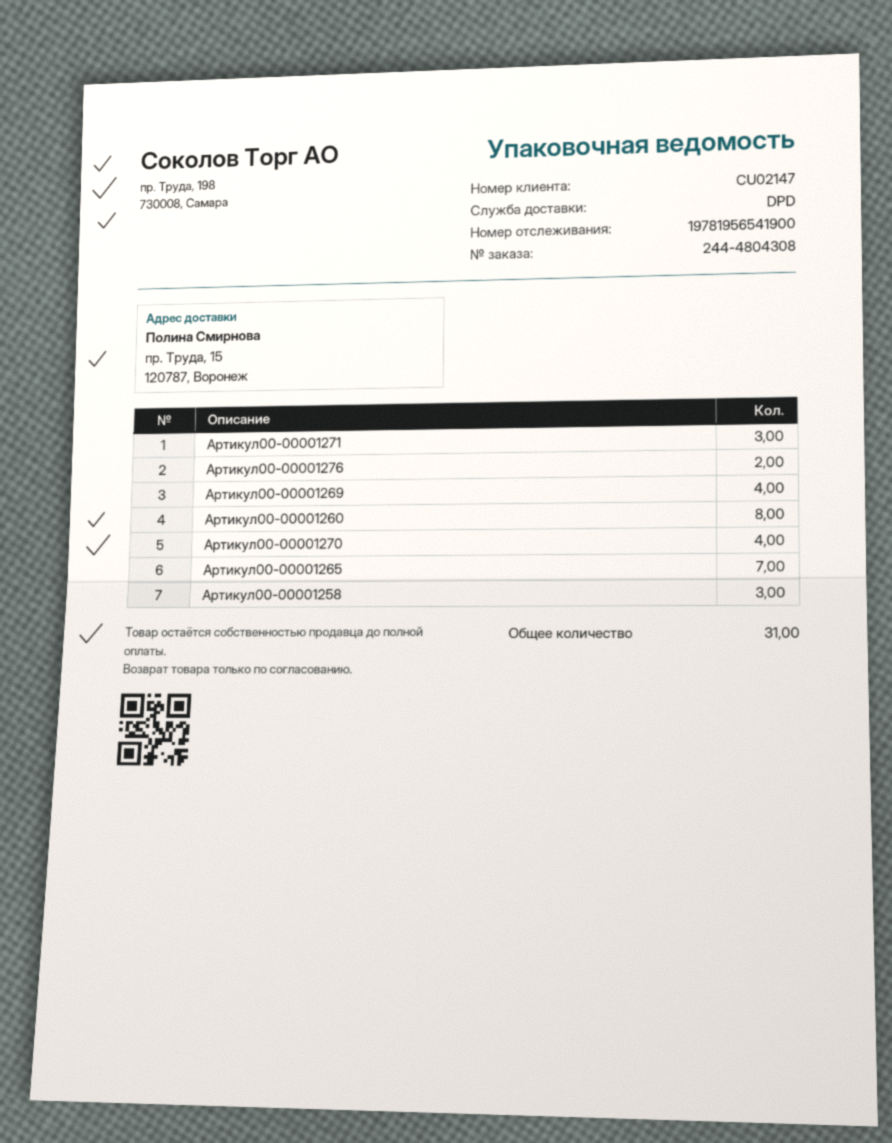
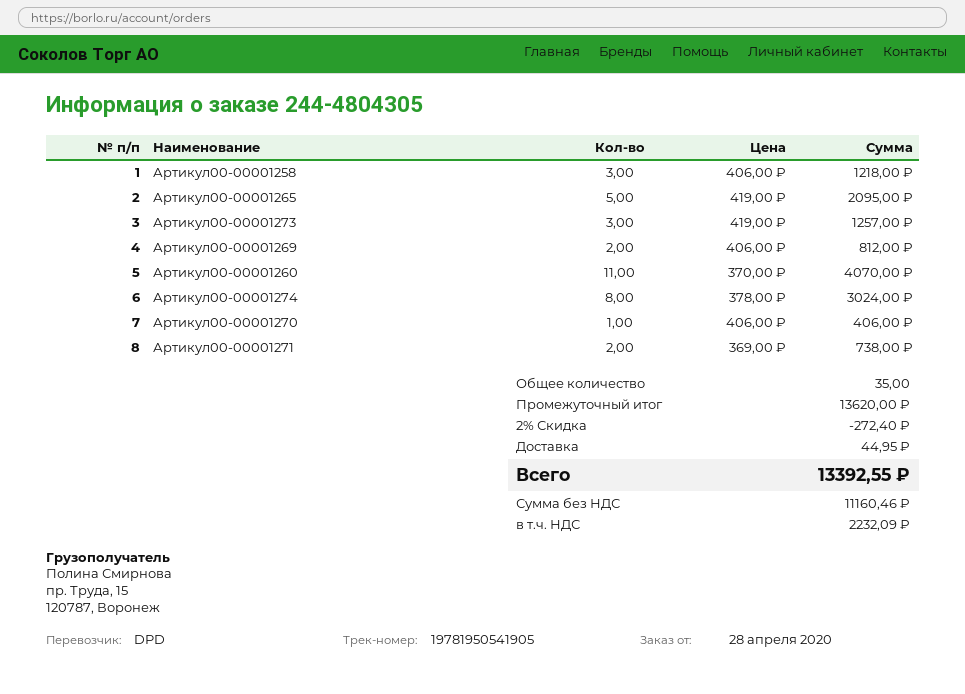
order number: 244-4804308 -> 244-4804305
tracking number: 19781956541900 -> 19781950541905
Артикул00-00001271: 3 -> 2
Артикул00-00001276: 2 -> none
Артикул00-00001269: 4 -> 2
Артикул00-00001260: 8 -> 11
Артикул00-00001270: 4 -> 1
Артикул00-00001265: 7 -> 5
Артикул00-00001273: none -> 3
Артикул00-00001274: none -> 8
total quantity: 31 -> 35

